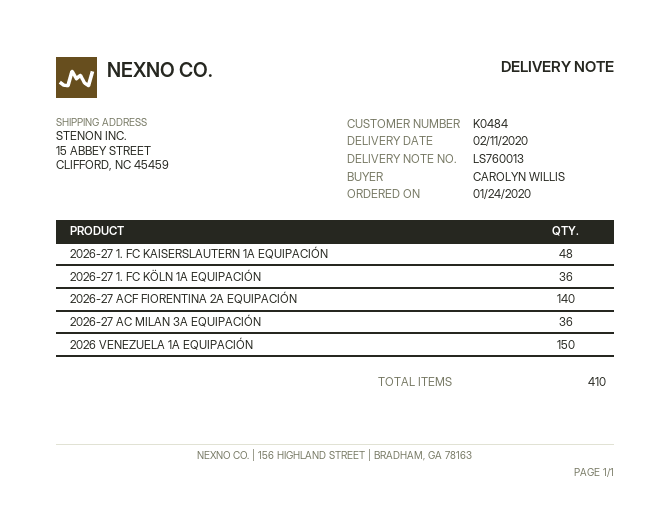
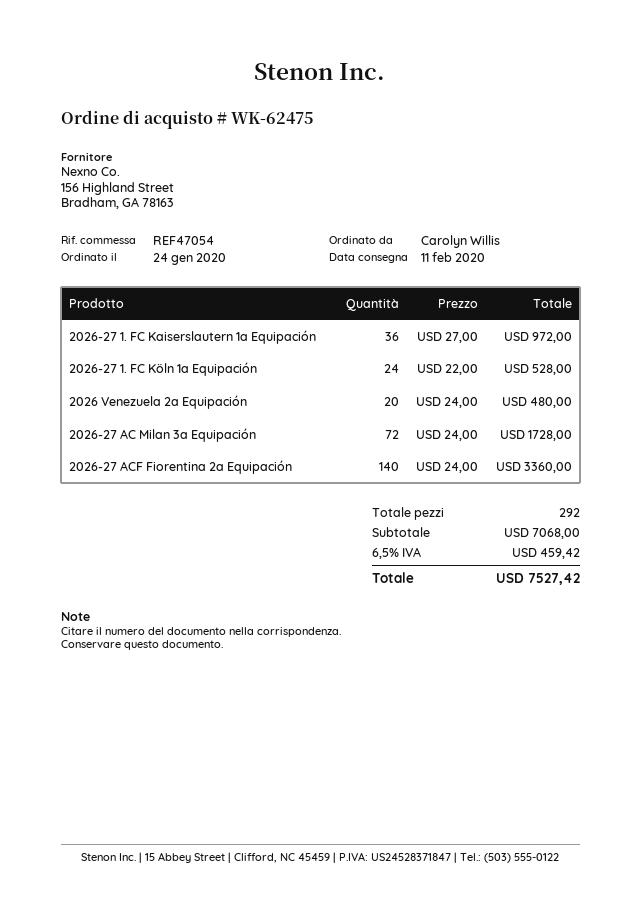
2026-27 1. FC KAISERSLAUTERN 1A EQUIPACIÓN: 48 -> 36
2026-27 1. FC KÖLN 1A EQUIPACIÓN: 36 -> 24
2026-27 AC MILAN 3A EQUIPACIÓN: 36 -> 72
2026 VENEZUELA 1A EQUIPACIÓN: 150 -> none
2026 Venezuela 2a Equipación: none -> 20
total quantity: 410 -> 292

